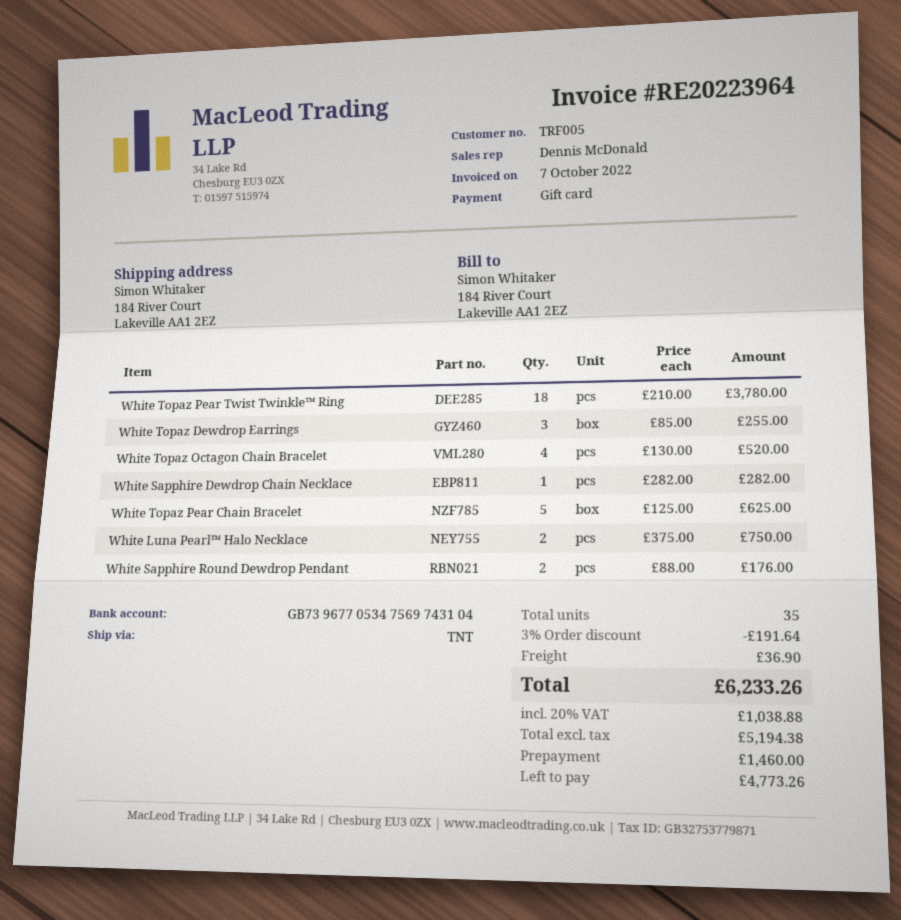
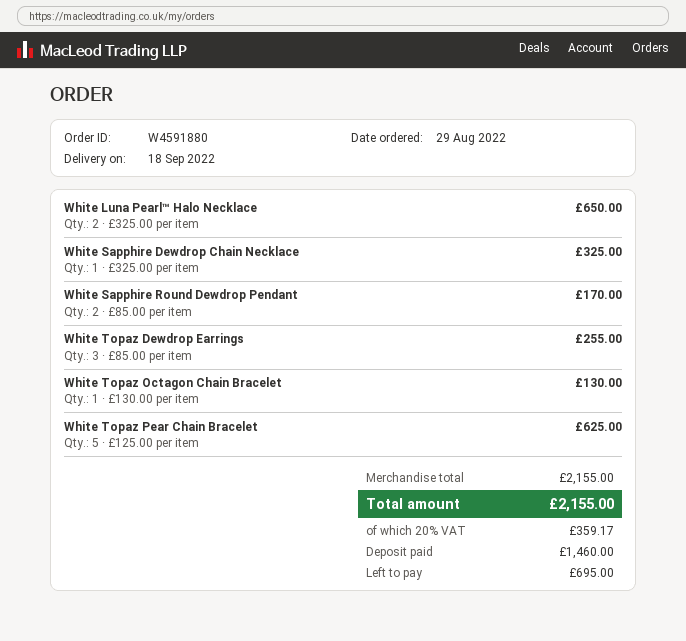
White Topaz Pear Twist Twinkle™ Ring: 18 x 210.00 = 3780.00 -> none
White Topaz Octagon Chain Bracelet: 4 x 130.00 = 520.00 -> 1 x 130.00 = 130.00
White Sapphire Dewdrop Chain Necklace: 1 x 282.00 = 282.00 -> 1 x 325.00 = 325.00
White Luna Pearl™ Halo Necklace: 2 x 375.00 = 750.00 -> 2 x 325.00 = 650.00
White Sapphire Round Dewdrop Pendant: 2 x 88.00 = 176.00 -> 2 x 85.00 = 170.00
discount: 3% = 191.64 -> none
shipping: 36.90 -> none
tax: 20% = 1038.88 -> 20% = 359.17
total: 6233.26 -> 2155.00
balance: 4773.26 -> 695.00

